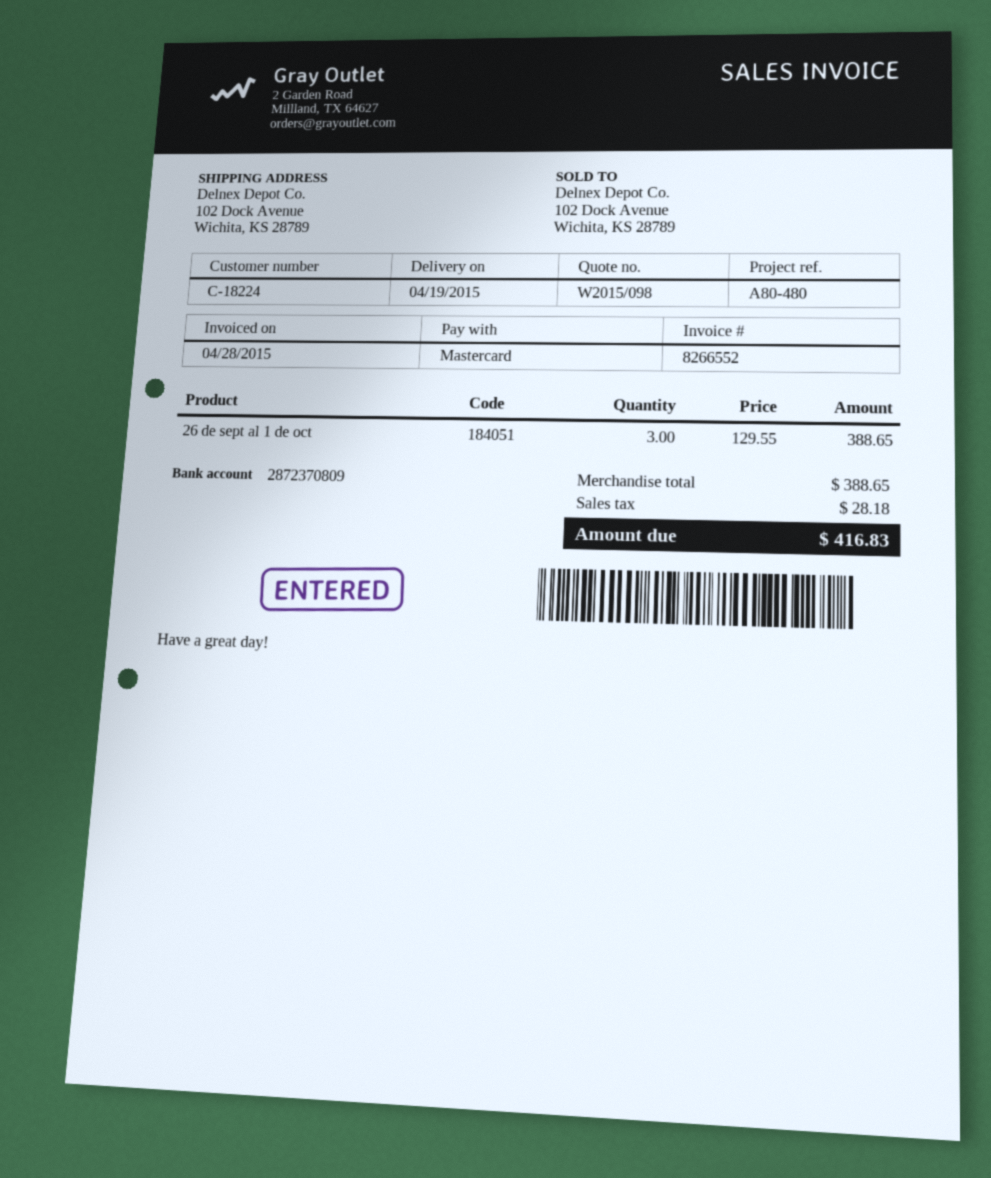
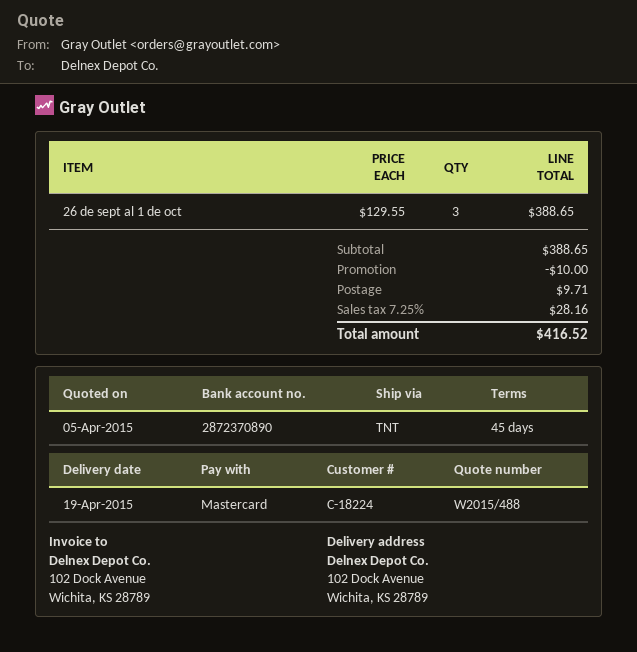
quote number: W2015/098 -> W2015/488
bank account: 2872370809 -> 2872370890
discount: none -> 10.00
shipping: none -> 9.71
tax: 28.18 -> 28.16
total: 416.83 -> 416.52

